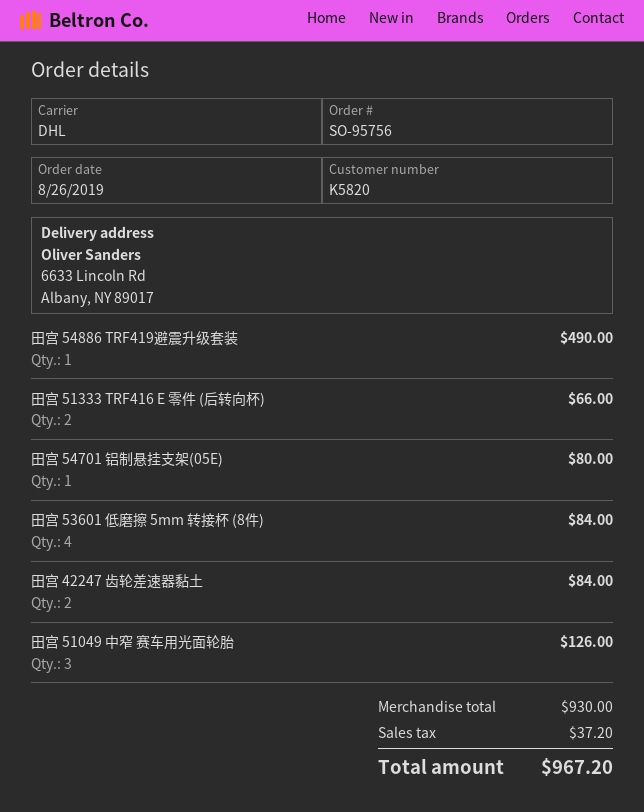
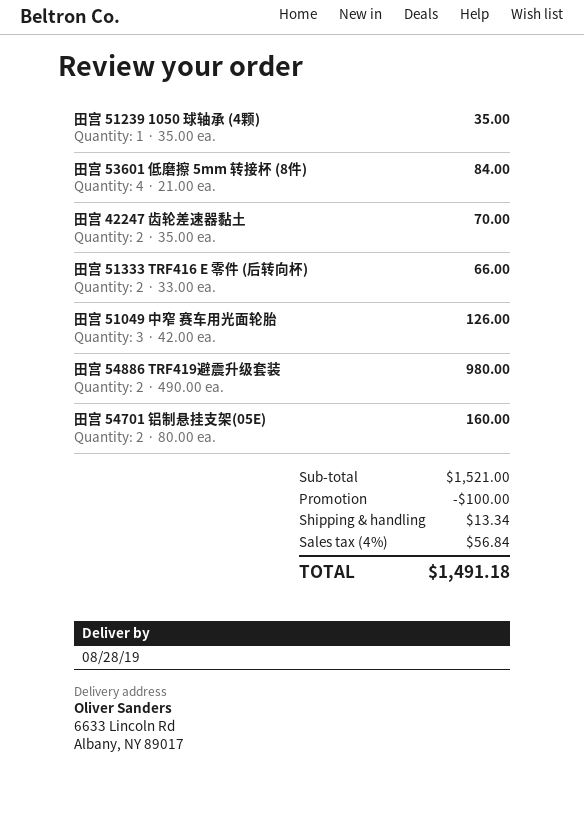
田宫 54886 TRF419避震升级套装: 1 for 490.00 -> 2 for 980.00
田宫 54701 铝制悬挂支架(05E): 1 for 80.00 -> 2 for 160.00
田宫 42247 齿轮差速器黏土: 2 for 84.00 -> 2 for 70.00
田宫 51239 1050 球轴承 (4颗): none -> 1 for 35.00
subtotal: 930.00 -> 1521.00
discount: none -> 100.00
shipping: none -> 13.34
tax: 37.20 -> 56.84
total: 967.20 -> 1491.18

